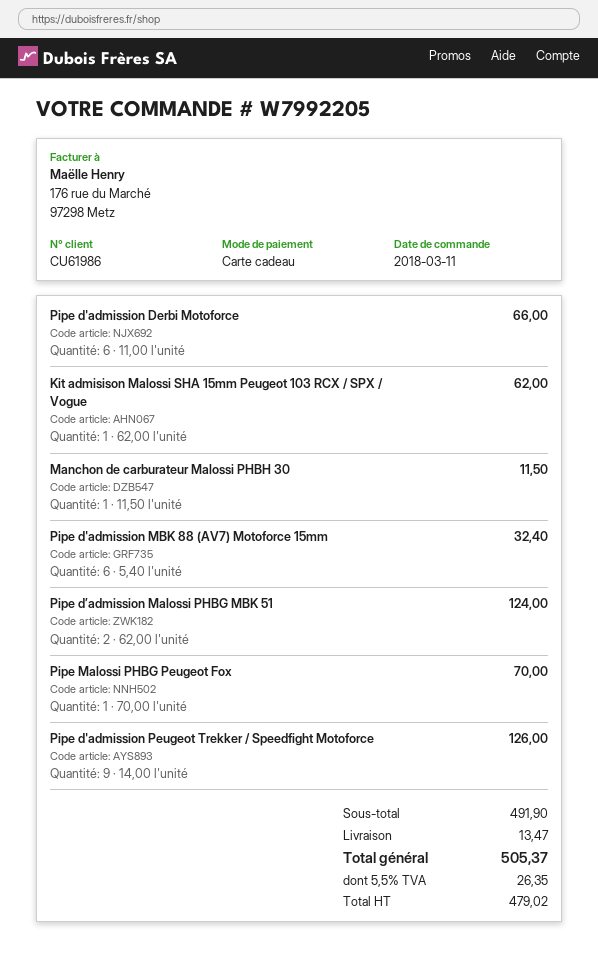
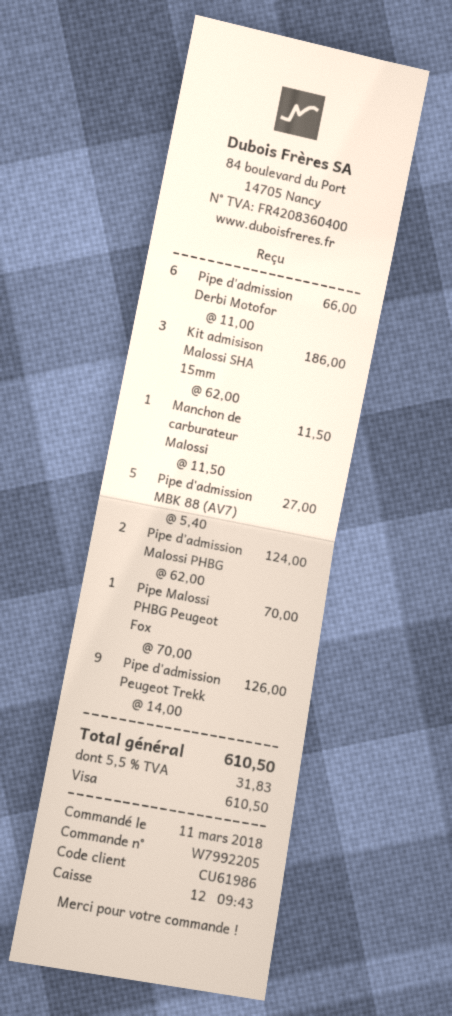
payment method: gift card -> Visa
Kit admisison Malossi SHA 15mm Peugeot 103 RCX / SPX / Vogue: 1 x 62.00 = 62.00 -> 3 x 62.00 = 186.00
Pipe d'admission MBK 88 (AV7) Motoforce 15mm: 6 x 5.40 = 32.40 -> 5 x 5.40 = 27.00
shipping: 13.47 -> none
tax: 5.5% = 26.35 -> 5.5% = 31.83
total: 505.37 -> 610.50

